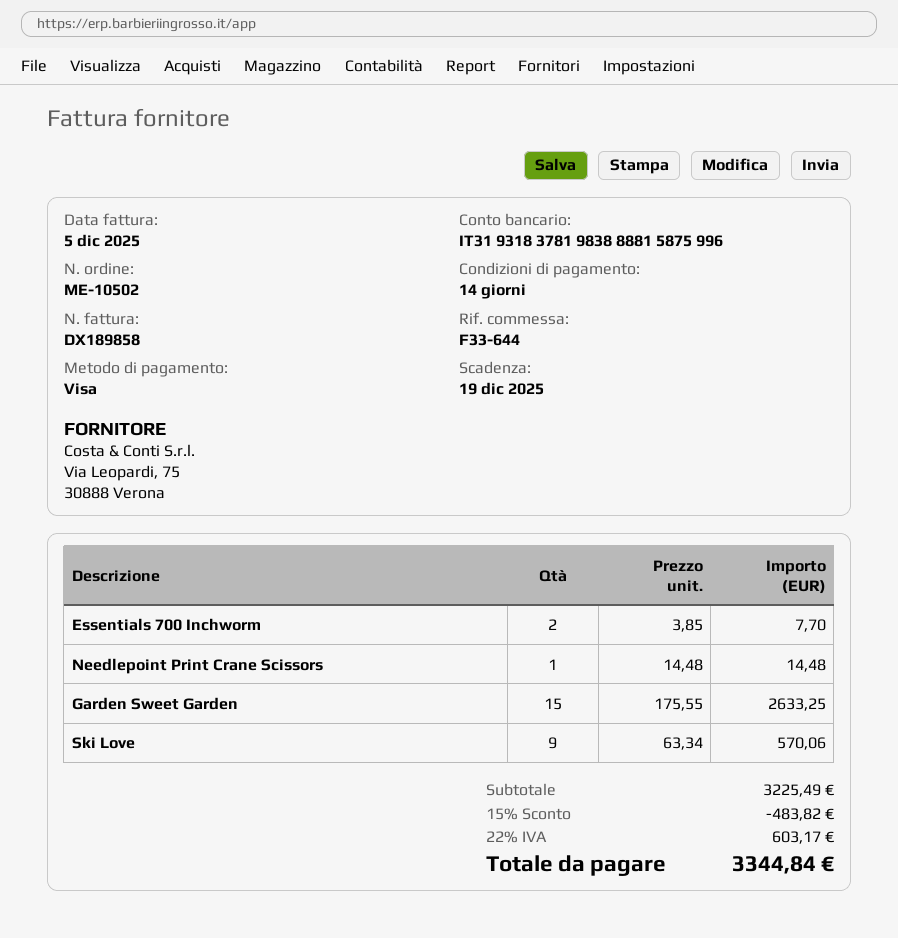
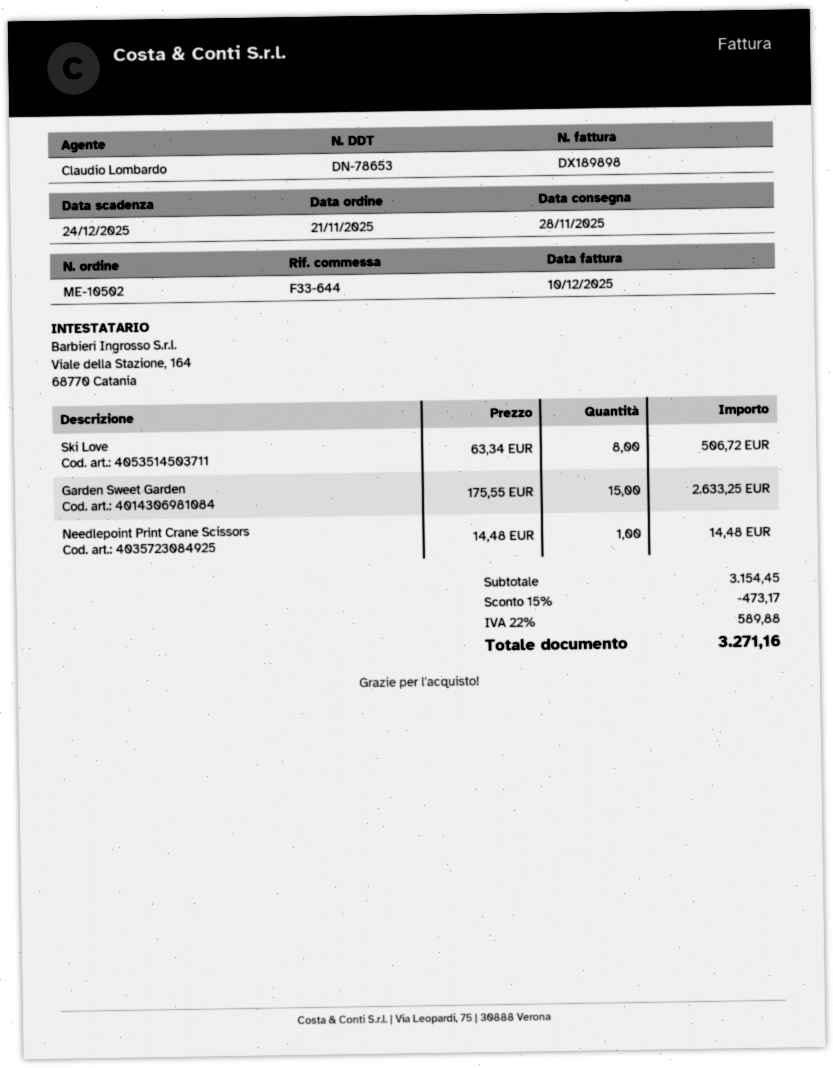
invoice number: DX189858 -> DX189898
invoice date: 2025-12-05 -> 2025-12-10
due date: 2025-12-19 -> 2025-12-24
Essentials 700 Inchworm: 2 x 3.85 = 7.70 -> none
Ski Love: 9 x 63.34 = 570.06 -> 8 x 63.34 = 506.72
subtotal: 3225.49 -> 3154.45
discount: 15% = 483.82 -> 15% = 473.17
tax: 22% = 603.17 -> 22% = 589.88
total: 3344.84 -> 3271.16

